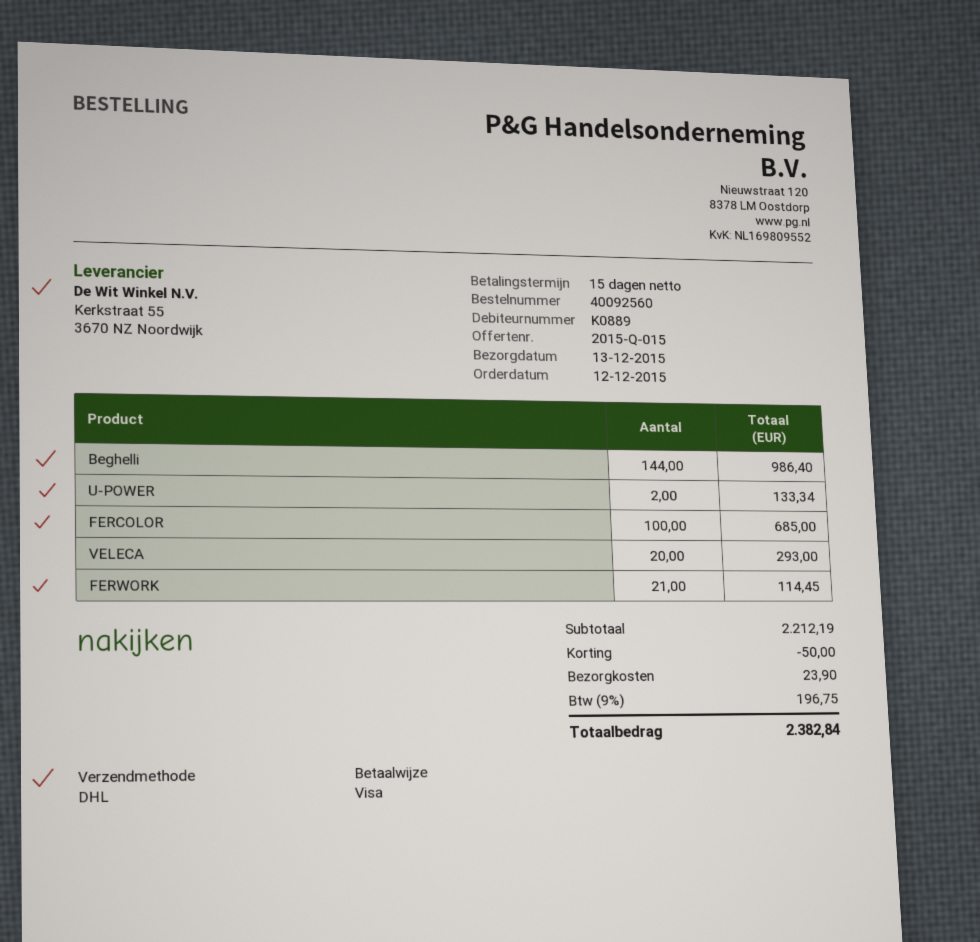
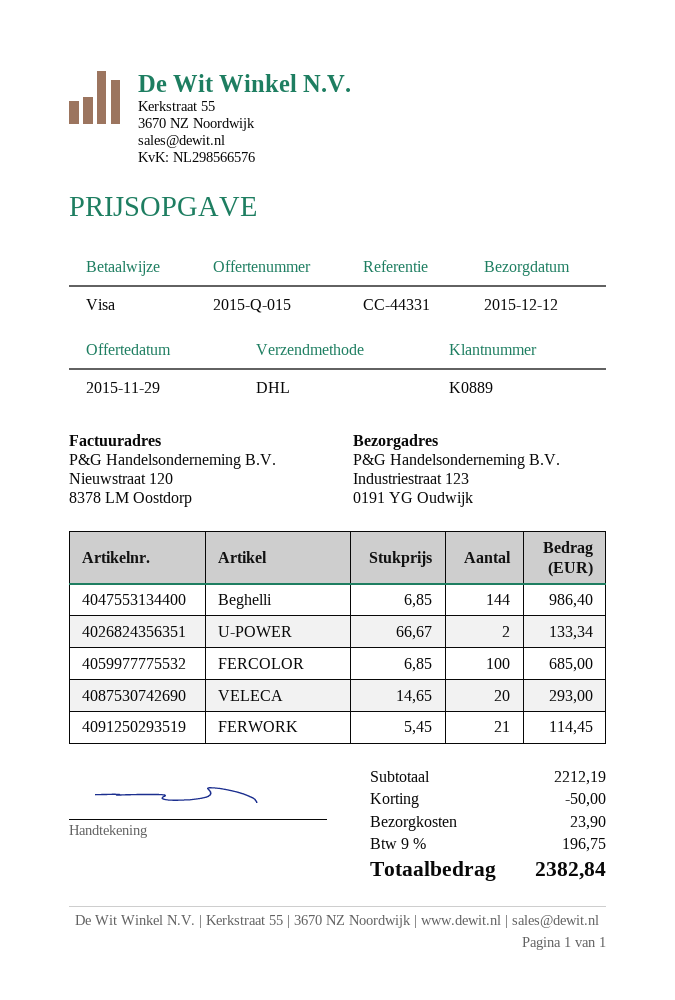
delivery date: 2015-12-13 -> 2015-12-12

